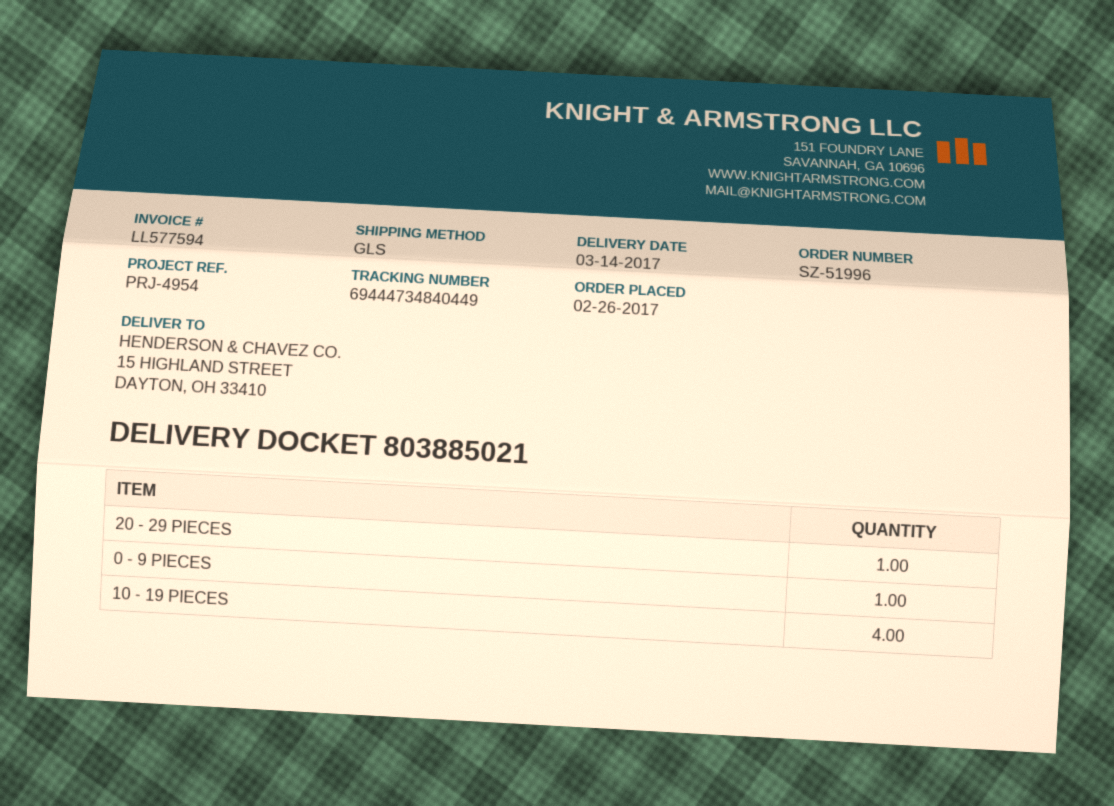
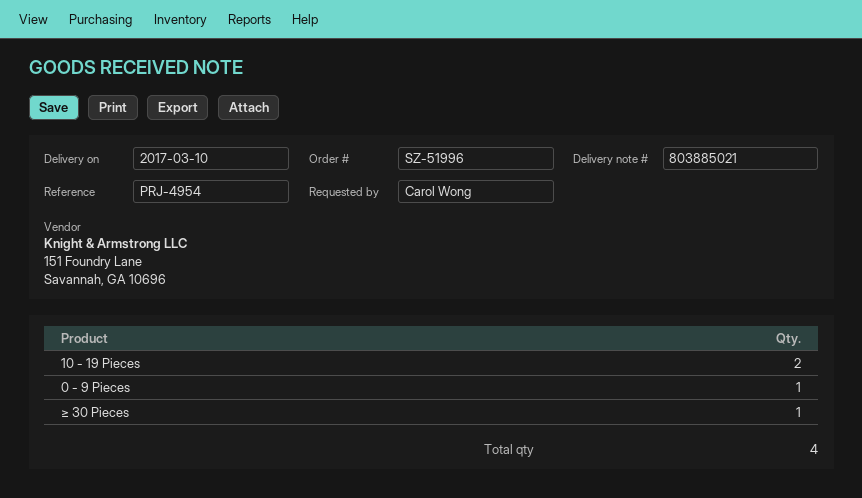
delivery date: 2017-03-14 -> 2017-03-10
20 - 29 PIECES: 1 -> none
10 - 19 PIECES: 4 -> 2
≥ 30 Pieces: none -> 1

